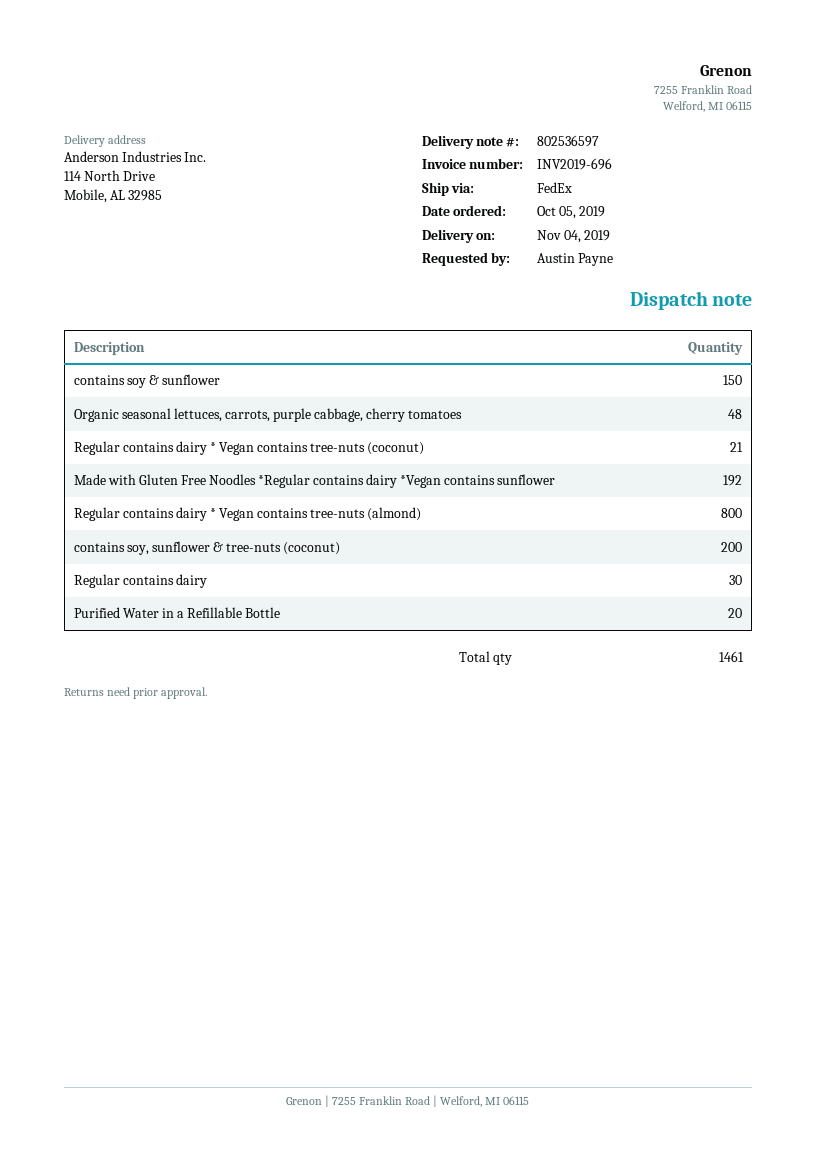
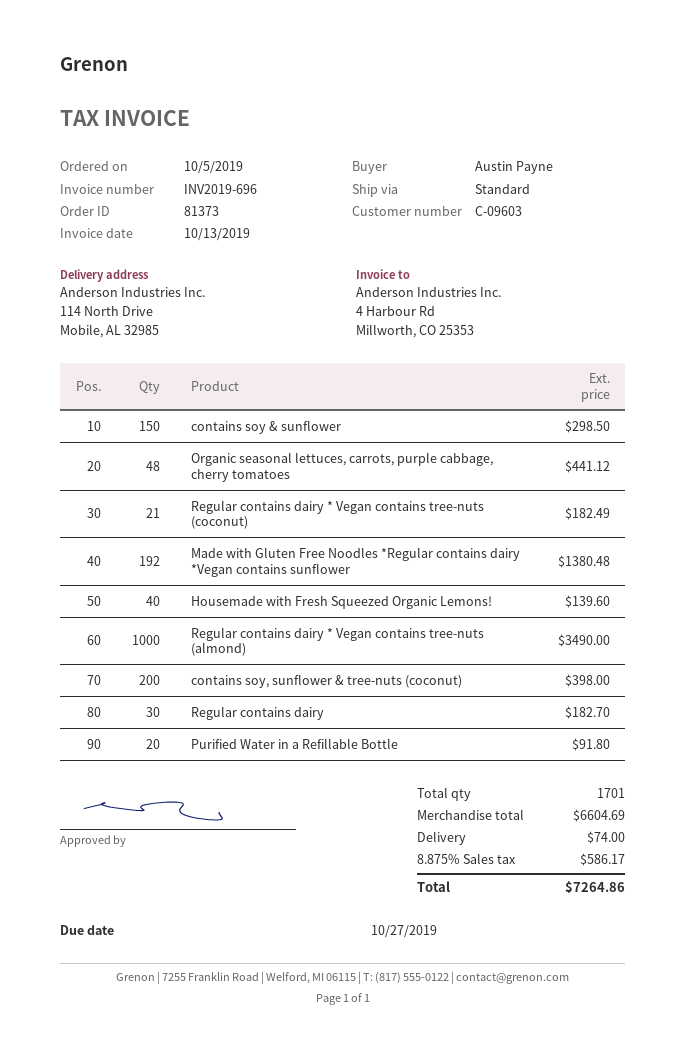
shipping method: FedEx -> standard
Regular contains dairy * Vegan contains tree-nuts (almond): 800 -> 1000
Housemade with Fresh Squeezed Organic Lemons!: none -> 40
total quantity: 1461 -> 1701

